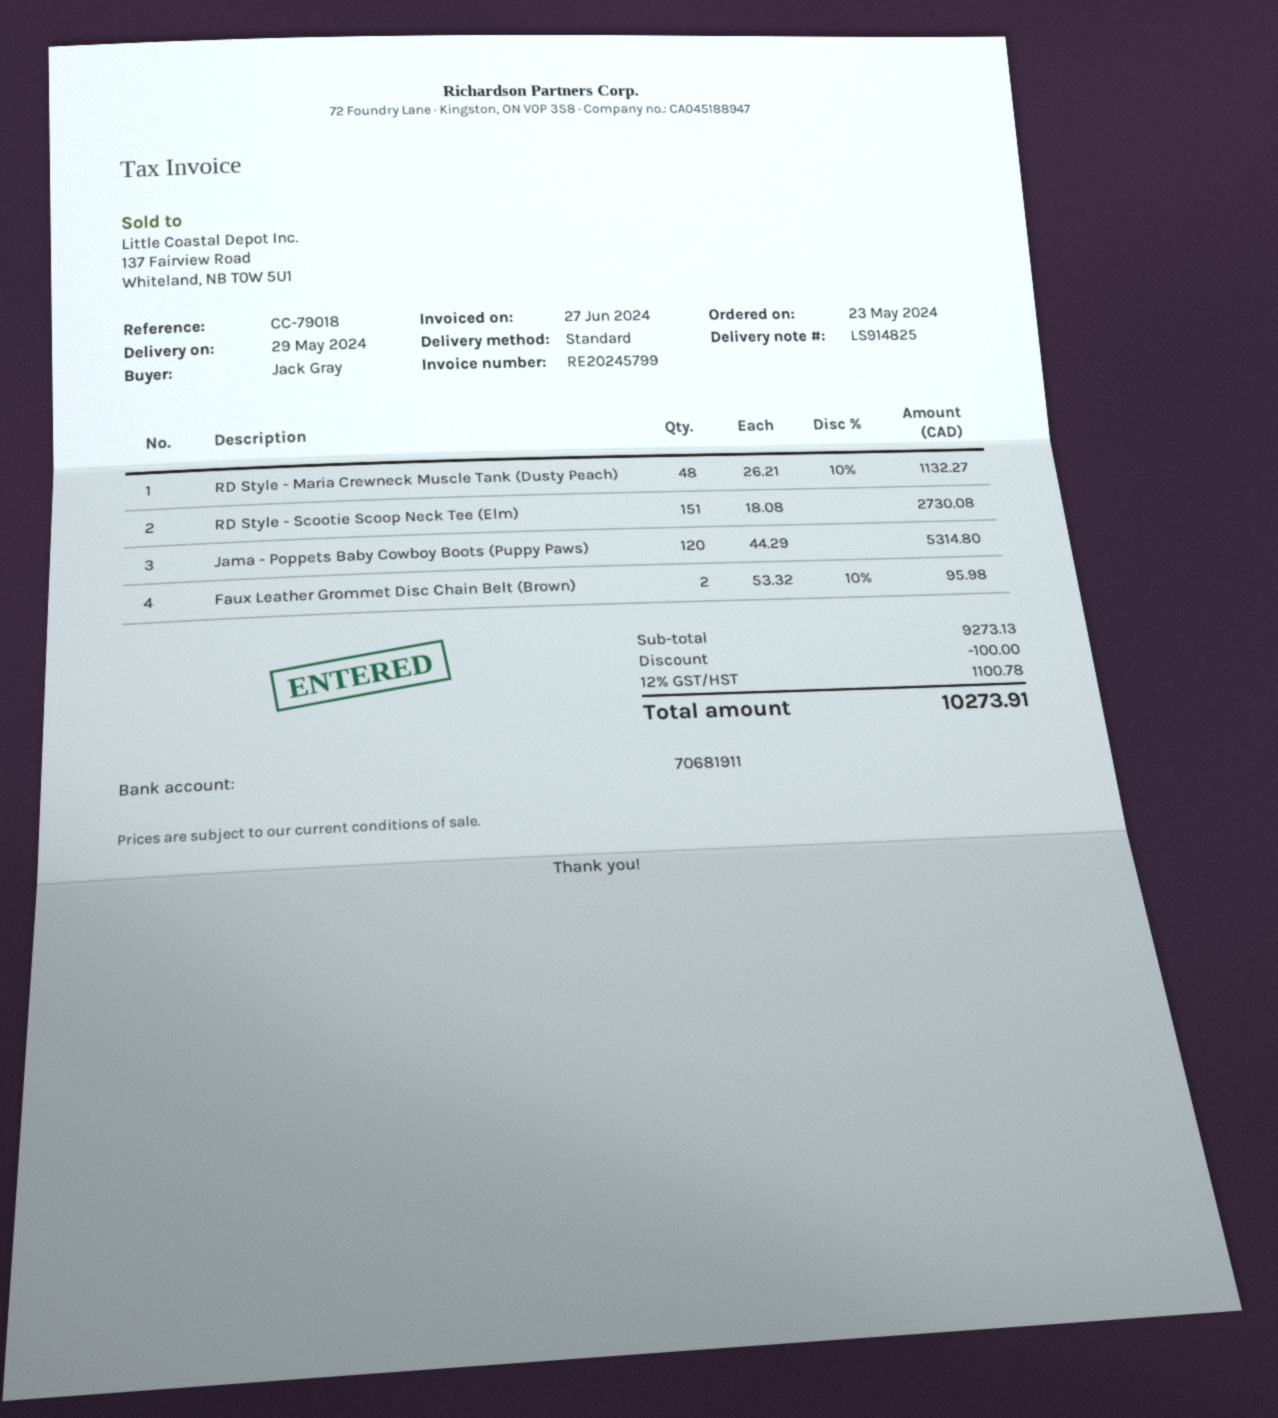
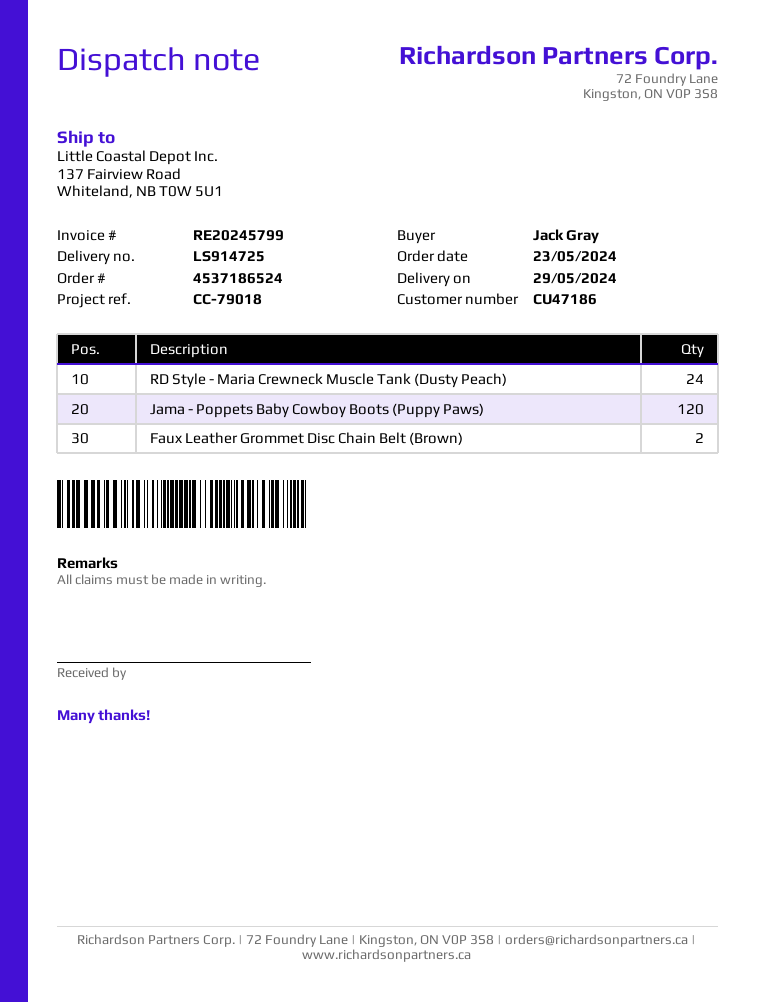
delivery note number: LS914825 -> LS914725
RD Style - Maria Crewneck Muscle Tank (Dusty Peach): 48 -> 24
RD Style - Scootie Scoop Neck Tee (Elm): 151 -> none

